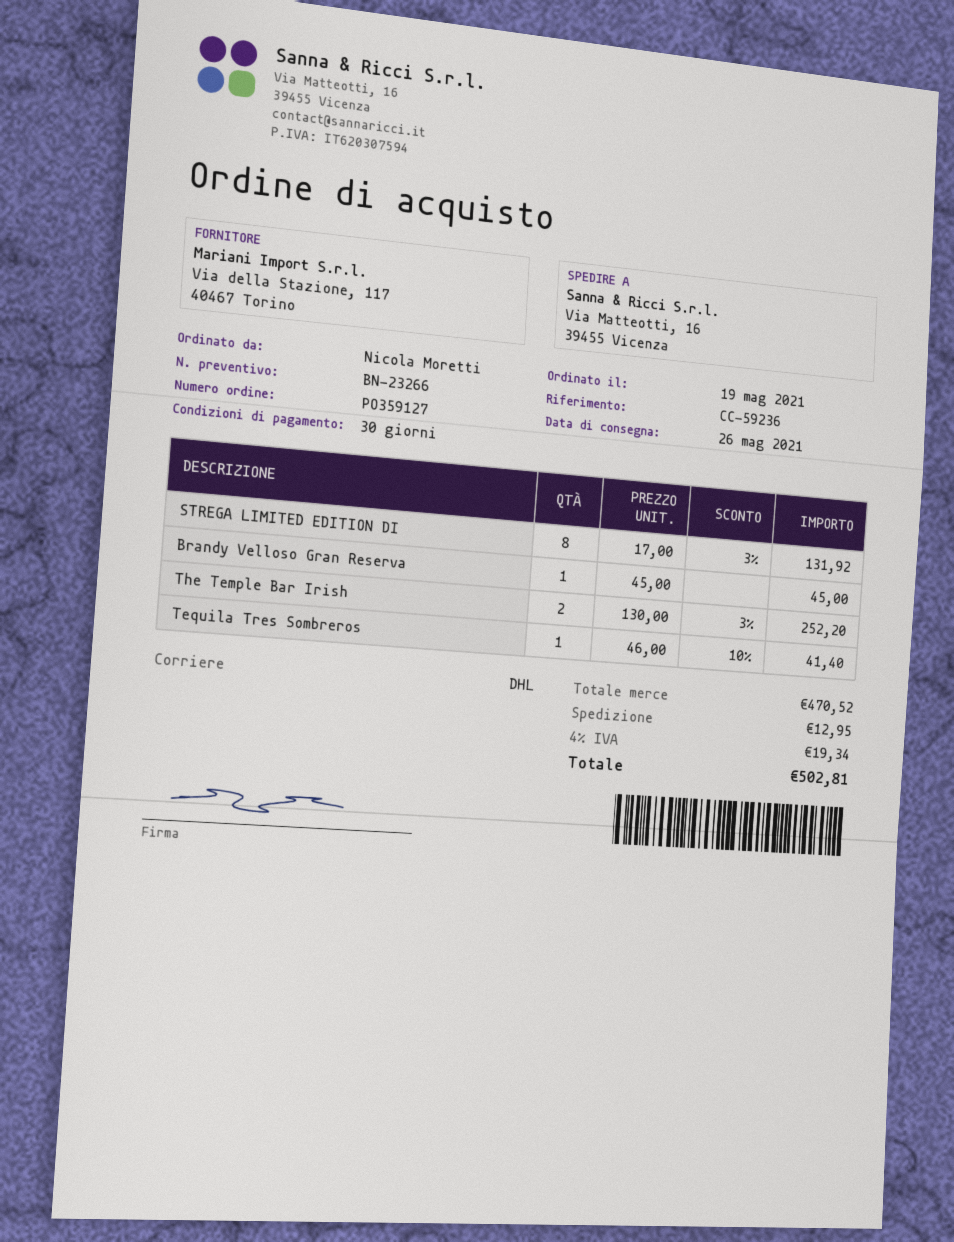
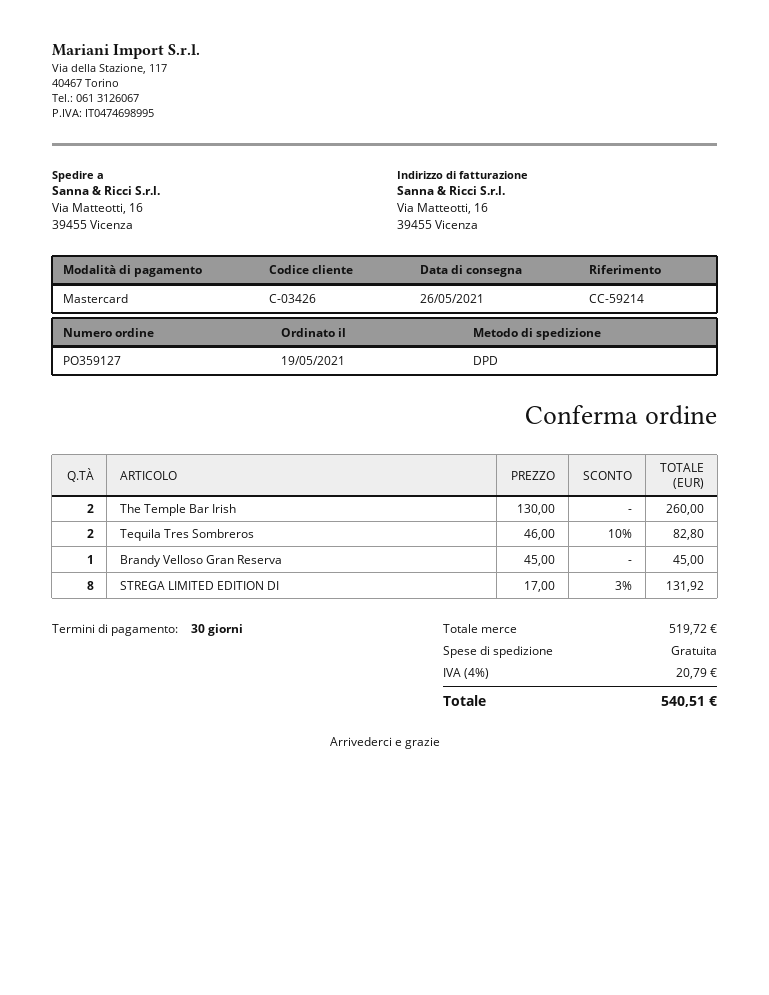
reference: CC-59236 -> CC-59214
shipping method: DHL -> DPD
The Temple Bar Irish: 2 x 130.00 - 3% = 252.20 -> 2 x 130.00 = 260.00
Tequila Tres Sombreros: 1 x 46.00 - 10% = 41.40 -> 2 x 46.00 - 10% = 82.80
subtotal: 470.52 -> 519.72
shipping: 12.95 -> 0.00
tax: 4% = 19.34 -> 4% = 20.79
total: 502.81 -> 540.51

